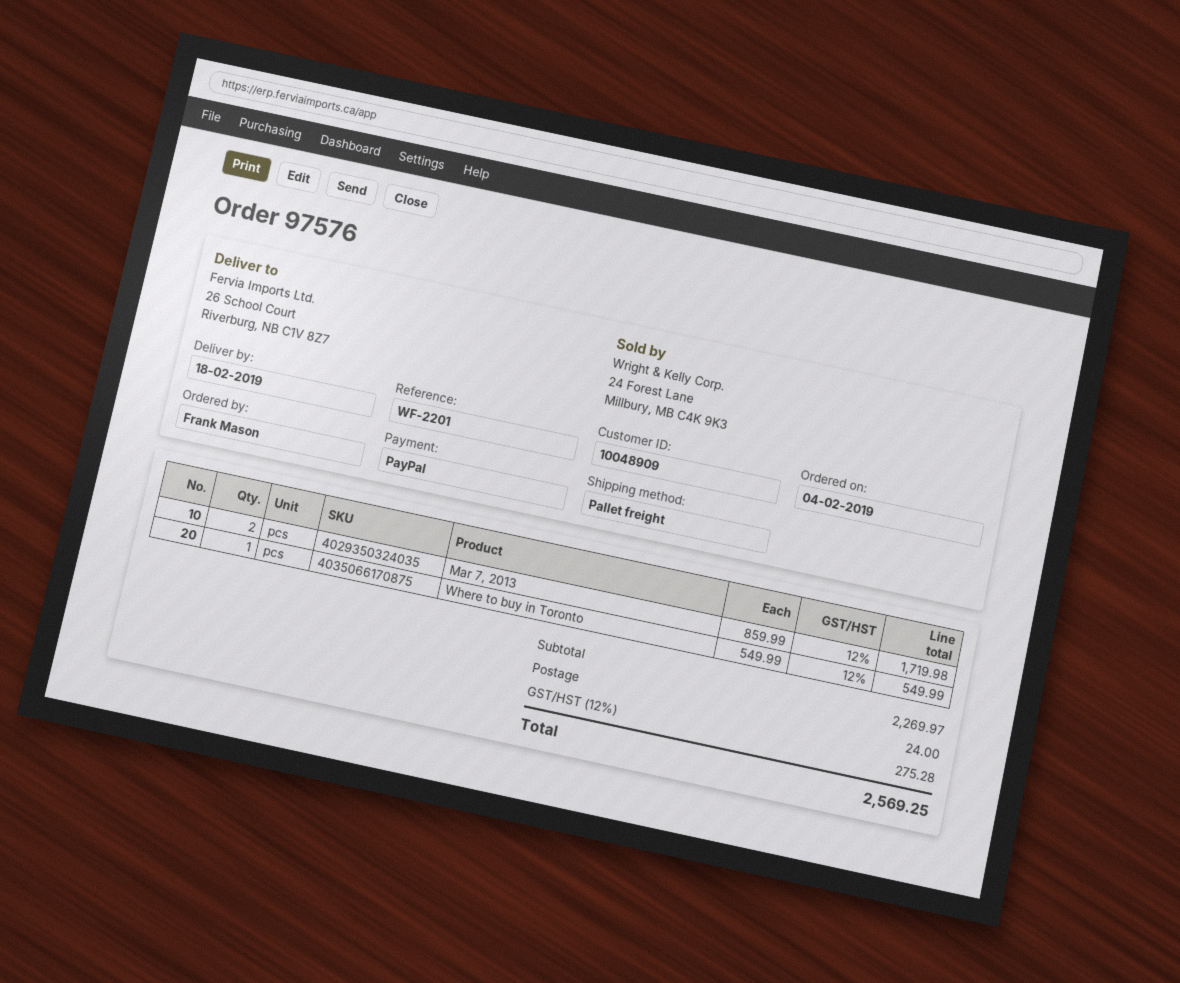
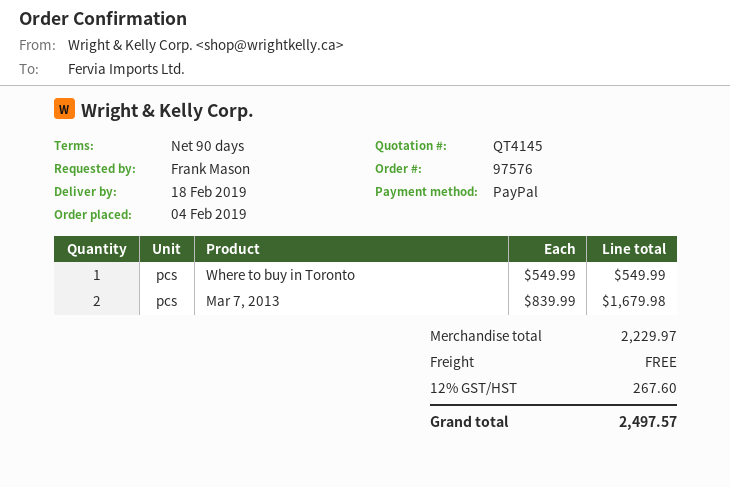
Mar 7, 2013: 2 x 859.99 = 1719.98 -> 2 x 839.99 = 1679.98
subtotal: 2269.97 -> 2229.97
shipping: 24.00 -> 0.00
tax: 12% = 275.28 -> 12% = 267.60
total: 2569.25 -> 2497.57

